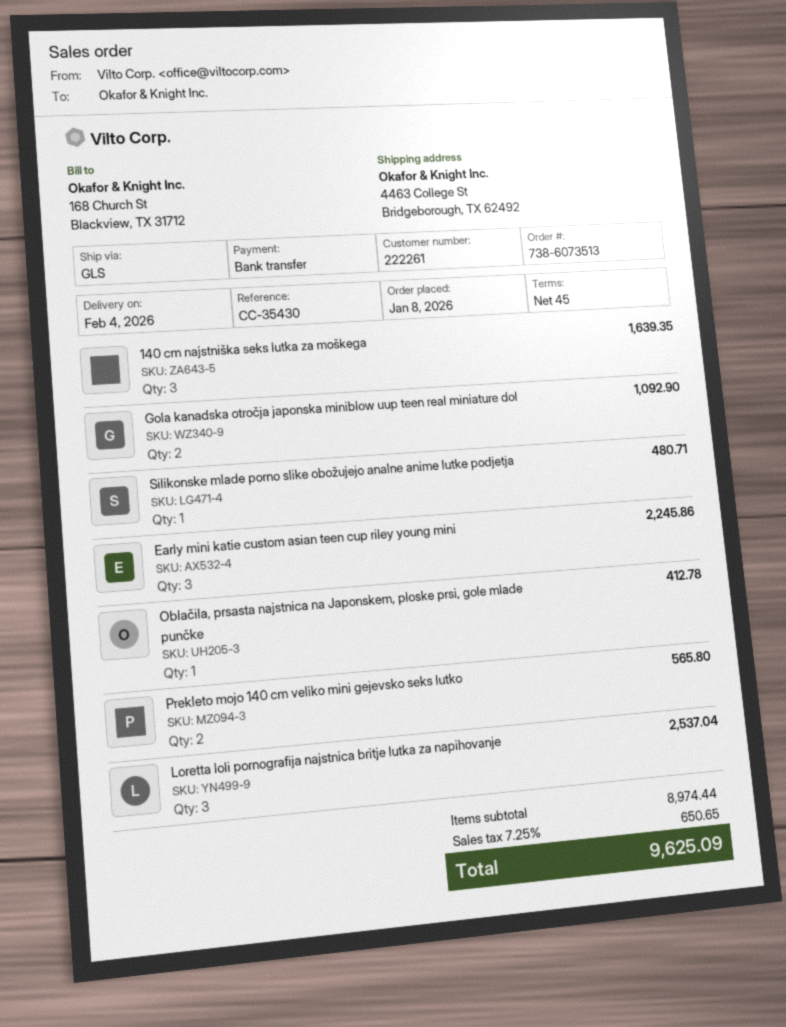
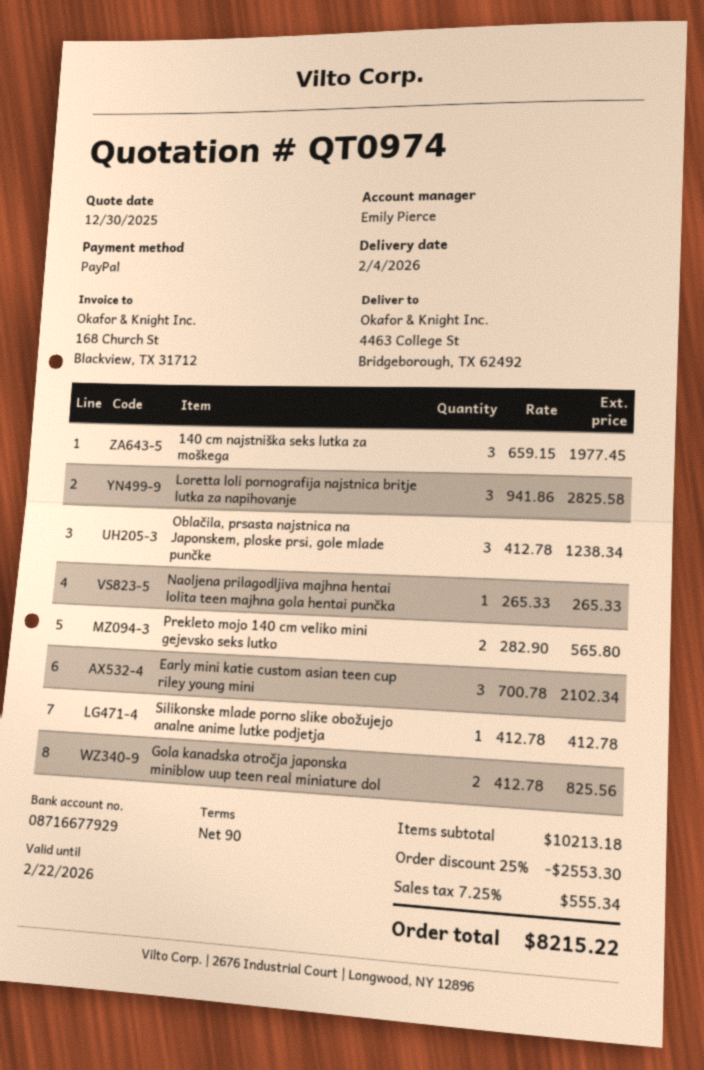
payment terms: 45 days -> 90 days
payment method: bank transfer -> PayPal
140 cm najstniška seks lutka za moškega: 3 for 1639.35 -> 3 for 1977.45
Gola kanadska otročja japonska miniblow uup teen real miniature dol: 2 for 1092.90 -> 2 for 825.56
Silikonske mlade porno slike obožujejo analne anime lutke podjetja: 1 for 480.71 -> 1 for 412.78
Early mini katie custom asian teen cup riley young mini: 3 for 2245.86 -> 3 for 2102.34
Oblačila, prsasta najstnica na Japonskem, ploske prsi, gole mlade punčke: 1 for 412.78 -> 3 for 1238.34
Loretta loli pornografija najstnica britje lutka za napihovanje: 3 for 2537.04 -> 3 for 2825.58
Naoljena prilagodljiva majhna hentai lolita teen majhna gola hentai punčka: none -> 1 for 265.33
subtotal: 8974.44 -> 10213.18
discount: none -> 25% = 2553.30
tax: 7.25% = 650.65 -> 7.25% = 555.34
total: 9625.09 -> 8215.22

